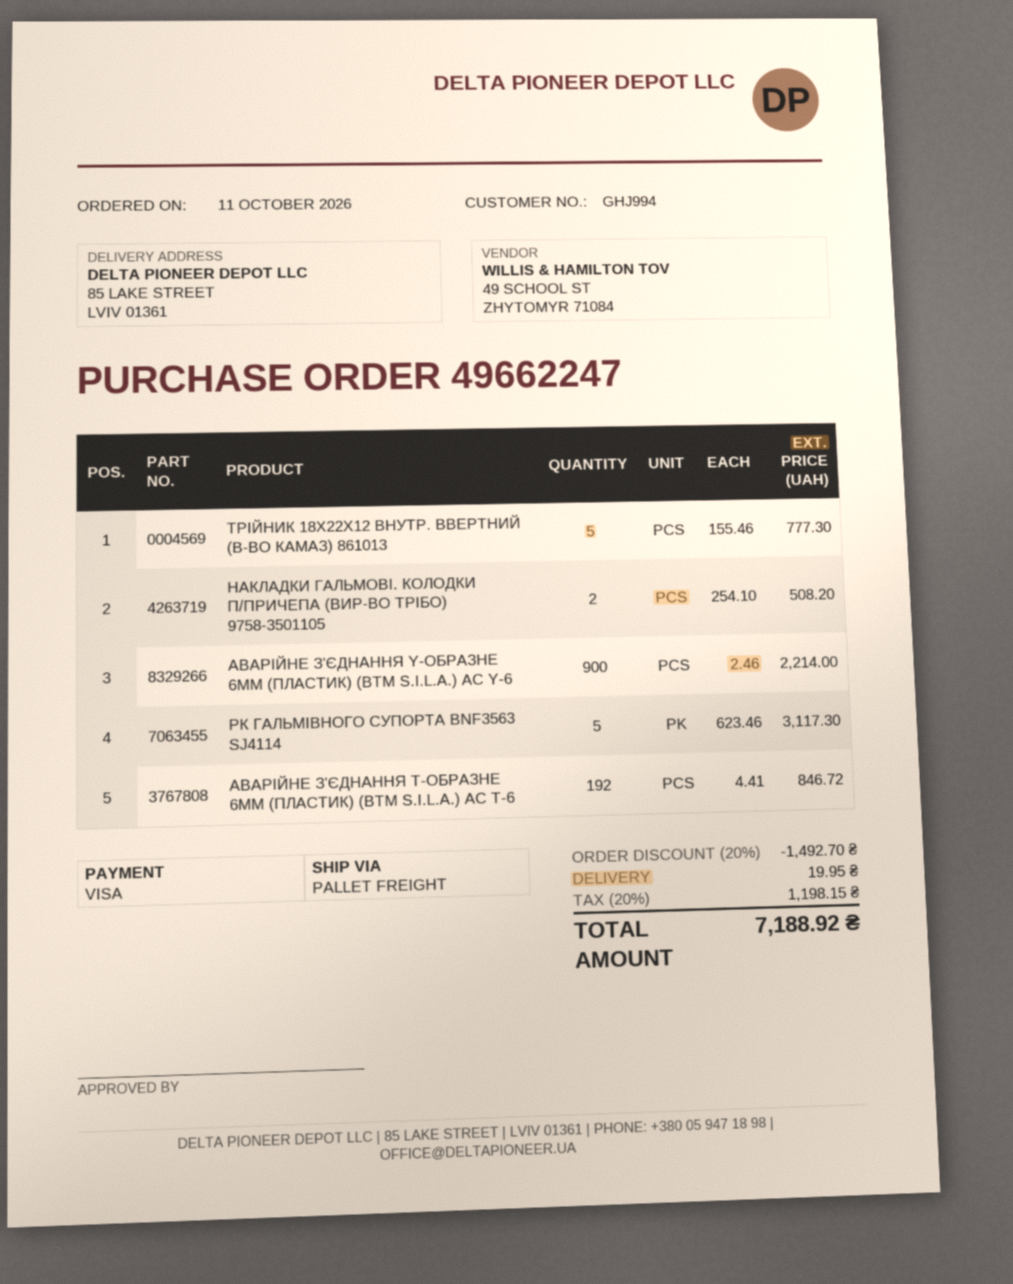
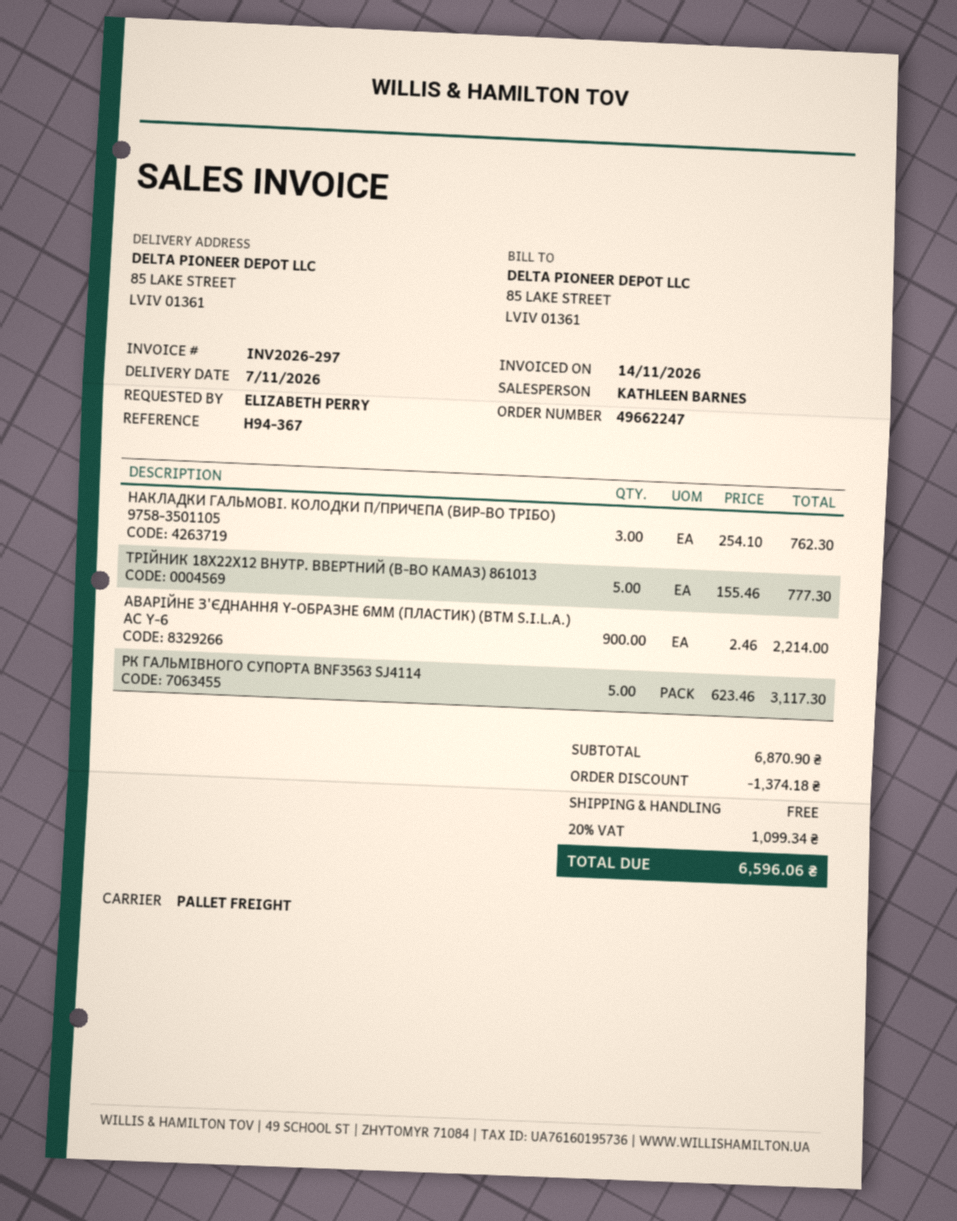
НАКЛАДКИ ГАЛЬМОВІ. КОЛОДКИ П/ПРИЧЕПА (ВИР-ВО ТРІБО) 9758-3501105: 2 x 254.10 = 508.20 -> 3 x 254.10 = 762.30
АВАРІЙНЕ З'ЄДНАННЯ T-ОБРАЗНЕ 6ММ (ПЛАСТИК) (ВТМ S.I.L.A.) АС T-6: 192 x 4.41 = 846.72 -> none
discount: 1492.70 -> 1374.18
shipping: 19.95 -> 0.00
tax: 20% = 1198.15 -> 20% = 1099.34
total: 7188.92 -> 6596.06

